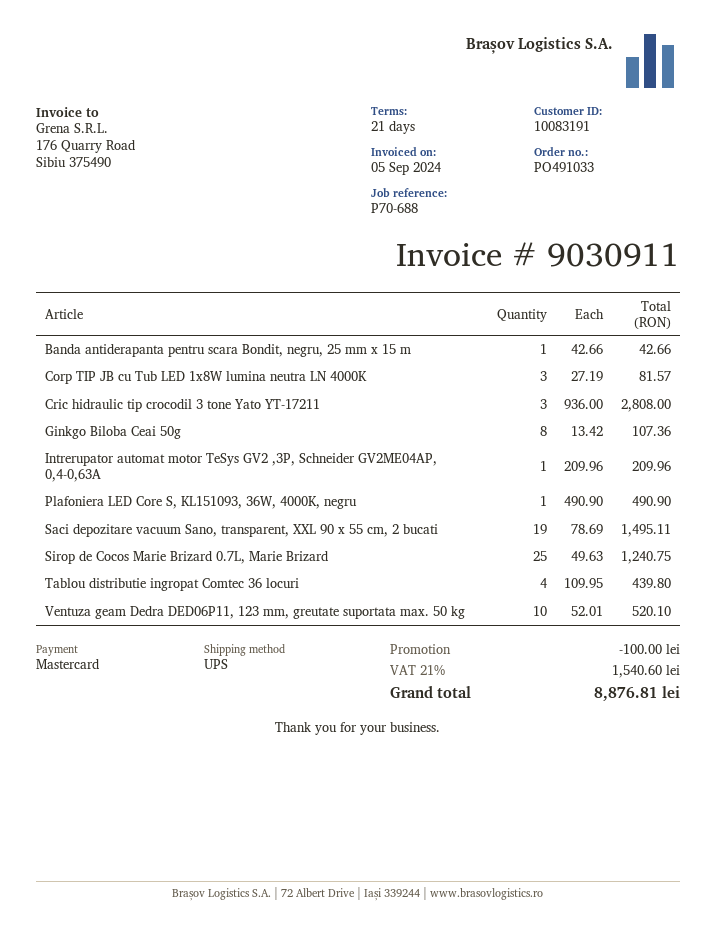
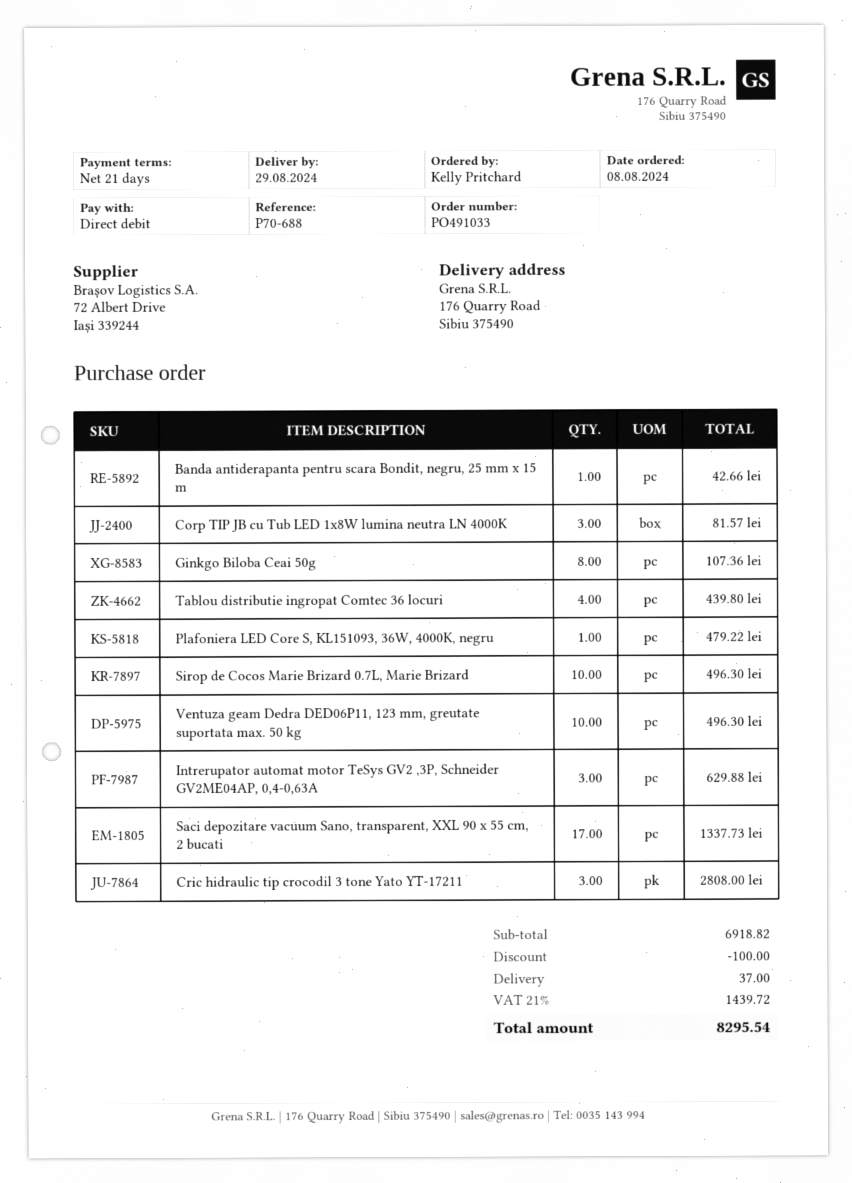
payment method: Mastercard -> direct debit
Intrerupator automat motor TeSys GV2 ,3P, Schneider GV2ME04AP, 0,4-0,63A: 1 for 209.96 -> 3 for 629.88
Plafoniera LED Core S, KL151093, 36W, 4000K, negru: 1 for 490.90 -> 1 for 479.22
Saci depozitare vacuum Sano, transparent, XXL 90 x 55 cm, 2 bucati: 19 for 1495.11 -> 17 for 1337.73
Sirop de Cocos Marie Brizard 0.7L, Marie Brizard: 25 for 1240.75 -> 10 for 496.30
Ventuza geam Dedra DED06P11, 123 mm, greutate suportata max. 50 kg: 10 for 520.10 -> 10 for 496.30
shipping: none -> 37.00
tax: 21% = 1540.60 -> 21% = 1439.72
total: 8876.81 -> 8295.54

